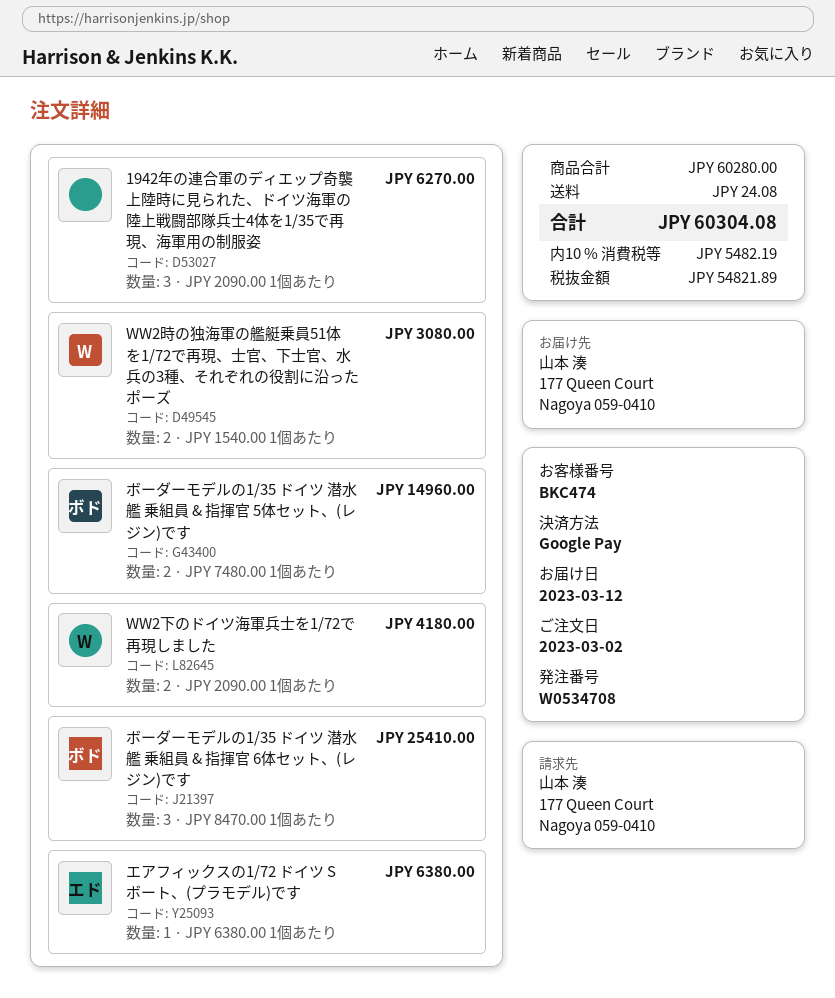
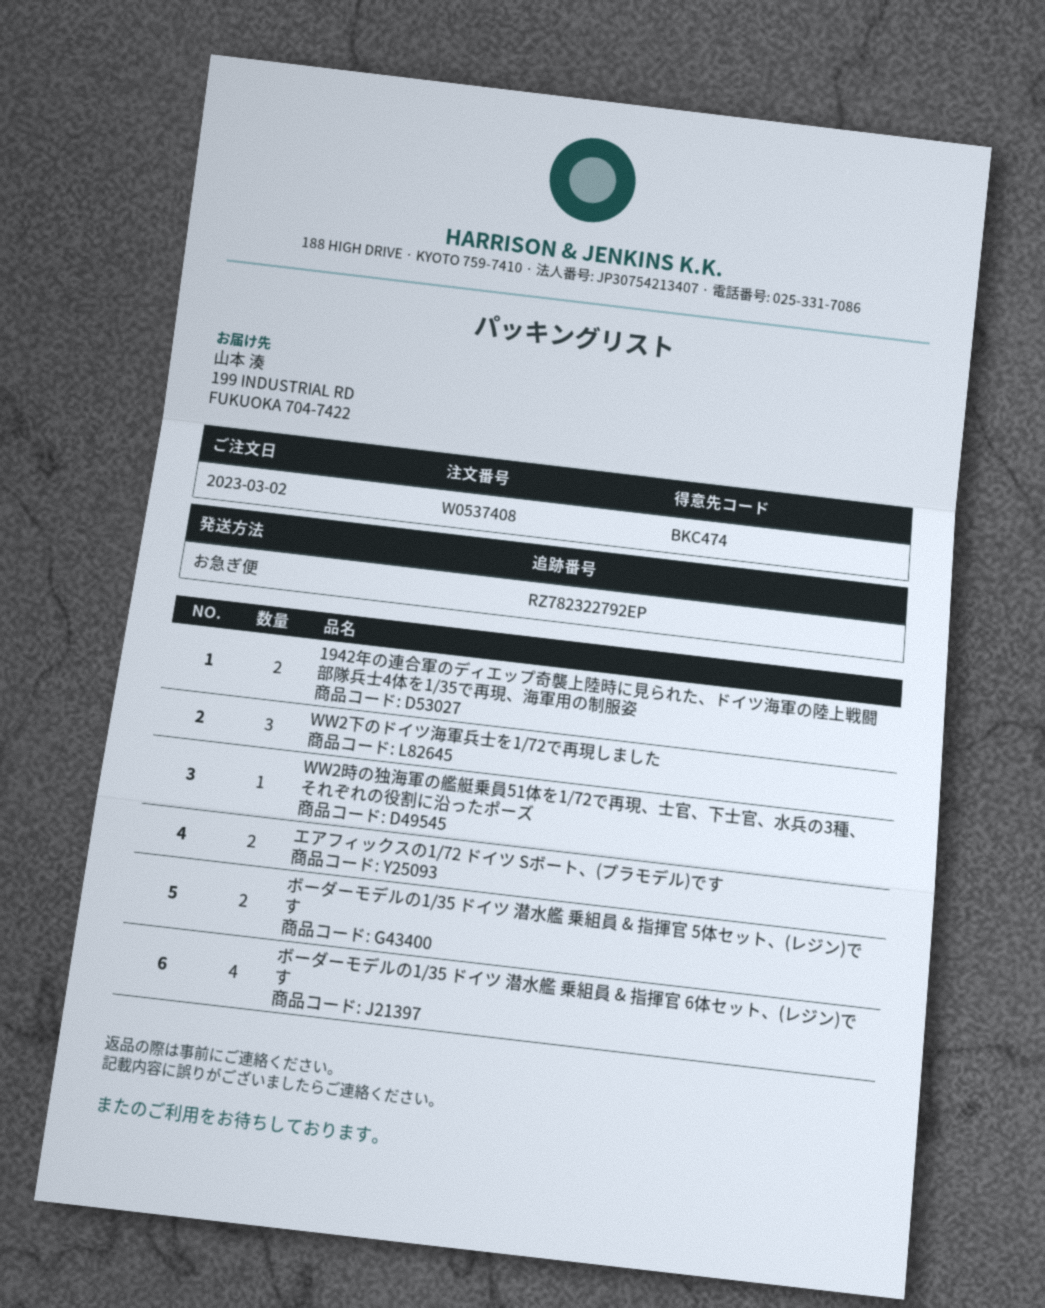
order number: W0534708 -> W0537408
ship to: 177 Queen Court, Nagoya 059-0410 -> 199 INDUSTRIAL RD, FUKUOKA 704-7422
1942年の連合軍のディエップ奇襲上陸時に見られた、ドイツ海軍の陸上戦闘部隊兵士4体を1/35で再現、海軍用の制服姿: 3 -> 2
WW2時の独海軍の艦艇乗員51体を1/72で再現、士官、下士官、水兵の3種、それぞれの役割に沿ったポーズ: 2 -> 1
WW2下のドイツ海軍兵士を1/72で再現しました: 2 -> 3
ボーダーモデルの1/35 ドイツ 潜水艦 乗組員 & 指揮官 6体セット、(レジン)です: 3 -> 4
エアフィックスの1/72 ドイツ Sボート、(プラモデル)です: 1 -> 2

